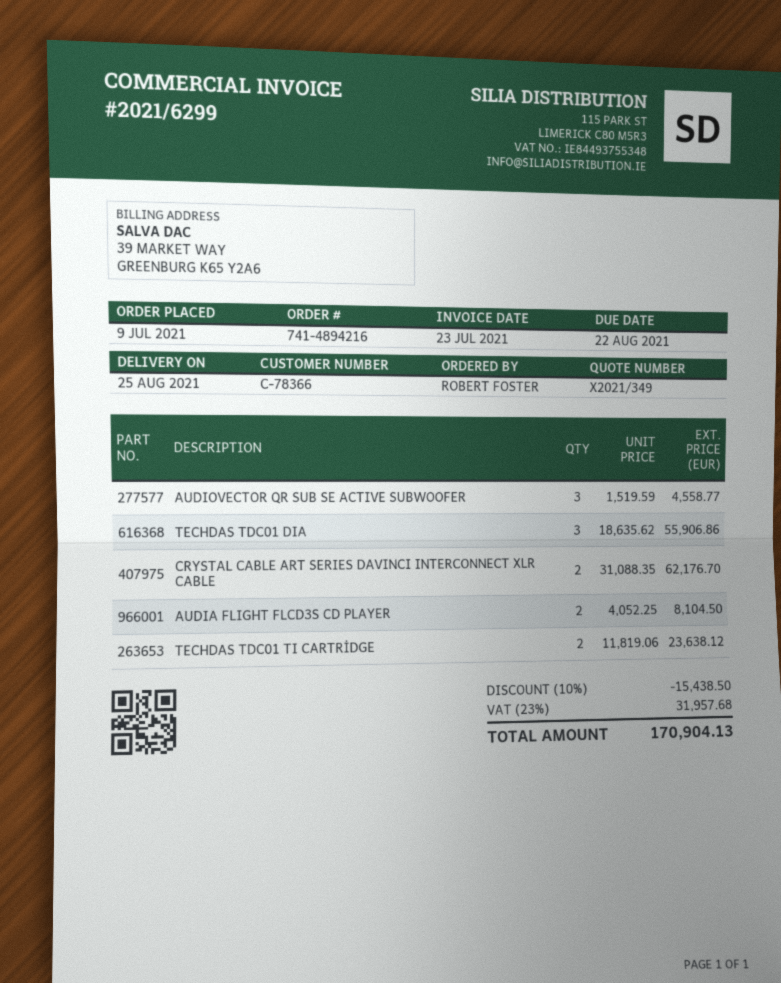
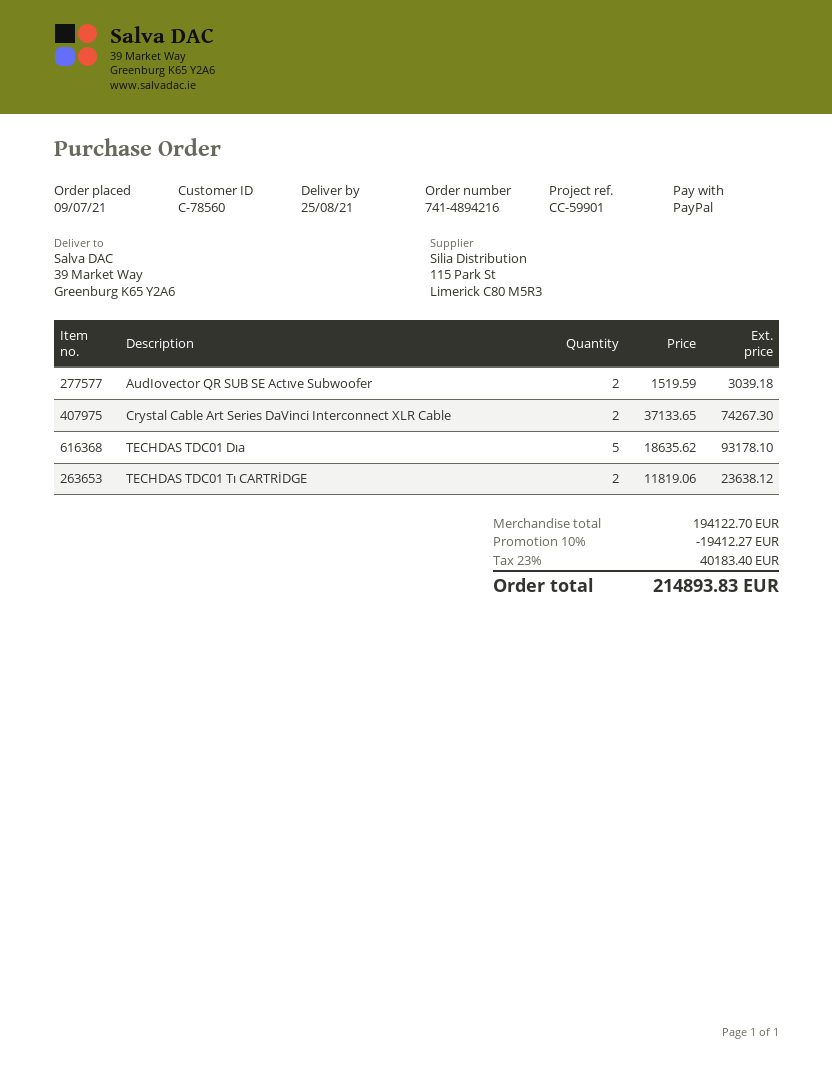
customer number: C-78366 -> C-78560
AUDIOVECTOR QR SUB SE ACTIVE SUBWOOFER: 3 x 1519.59 = 4558.77 -> 2 x 1519.59 = 3039.18
TECHDAS TDC01 DIA: 3 x 18635.62 = 55906.86 -> 5 x 18635.62 = 93178.10
CRYSTAL CABLE ART SERIES DAVINCI INTERCONNECT XLR CABLE: 2 x 31088.35 = 62176.70 -> 2 x 37133.65 = 74267.30
AUDIA FLIGHT FLCD3S CD PLAYER: 2 x 4052.25 = 8104.50 -> none
discount: 10% = 15438.50 -> 10% = 19412.27
tax: 23% = 31957.68 -> 23% = 40183.40
total: 170904.13 -> 214893.83

